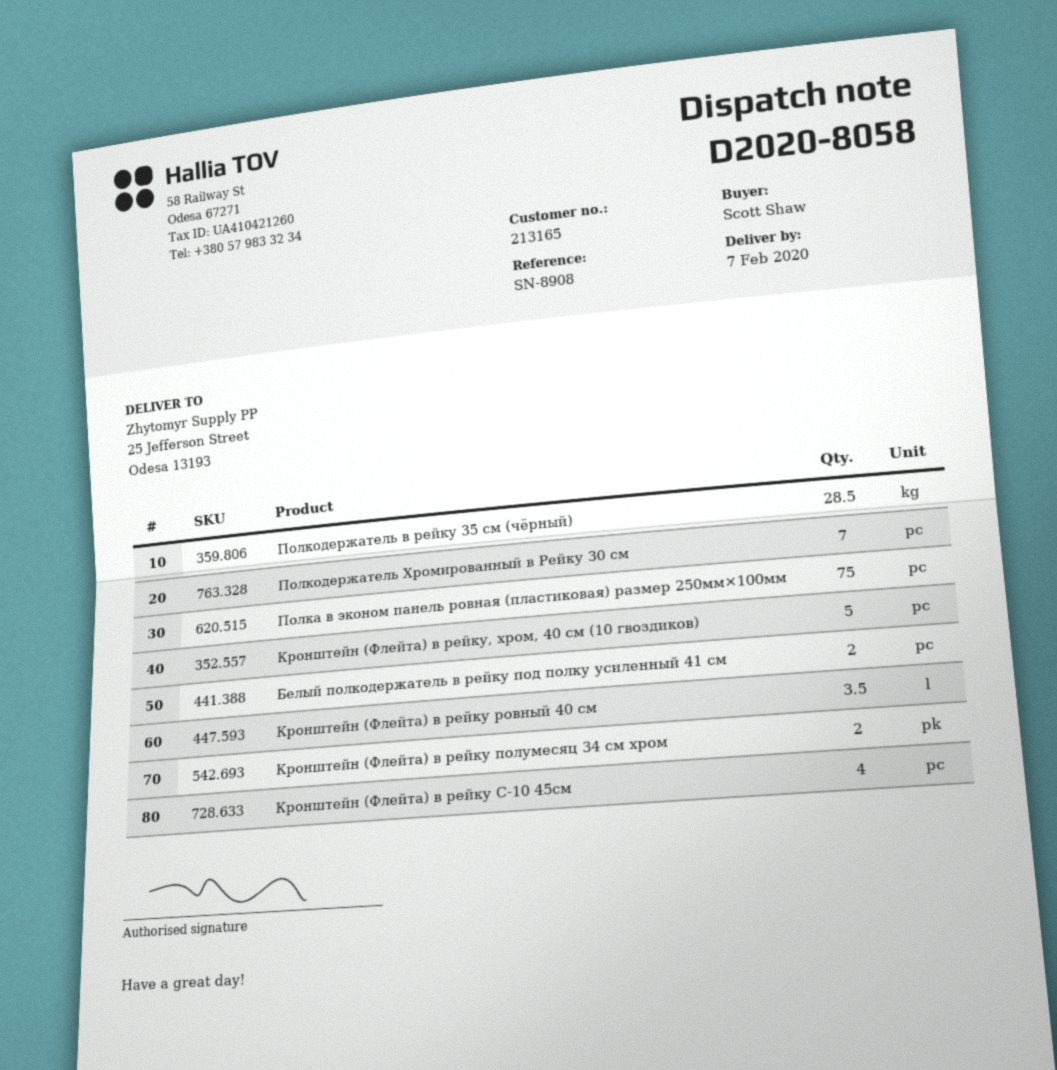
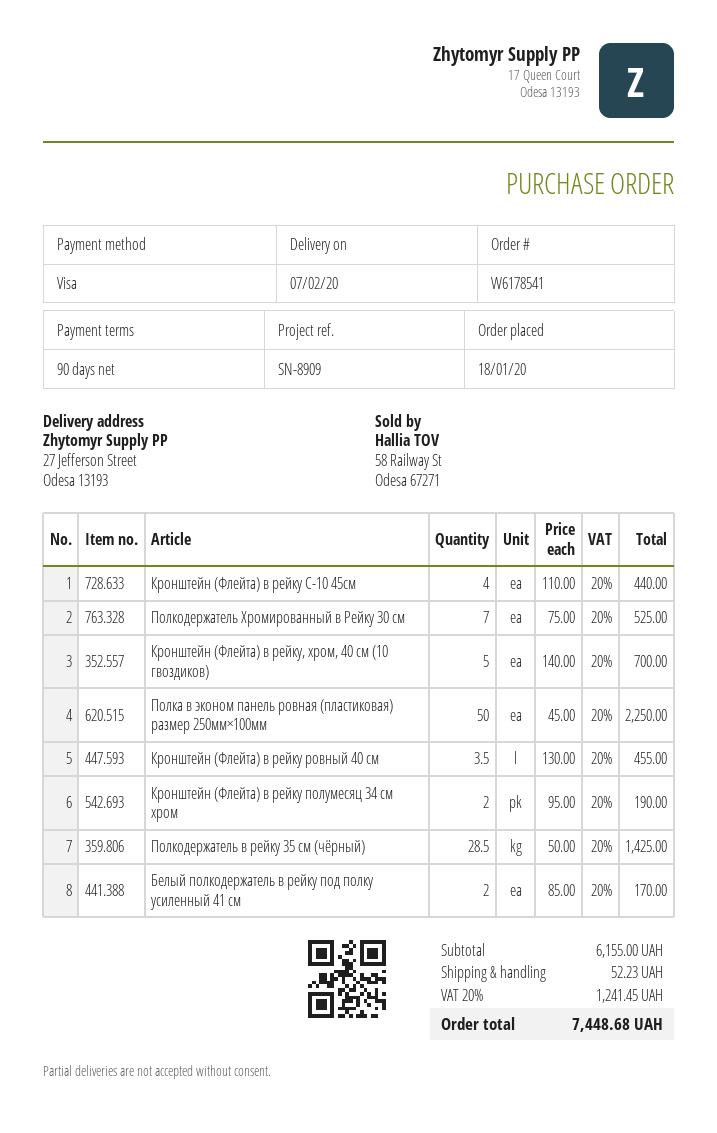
reference: SN-8908 -> SN-8909
ship to: 25 Jefferson Street, Odesa 13193 -> 27 Jefferson Street, Odesa 13193
Полка в эконом панель ровная (пластиковая) размер 250мм×100мм: 75 -> 50

